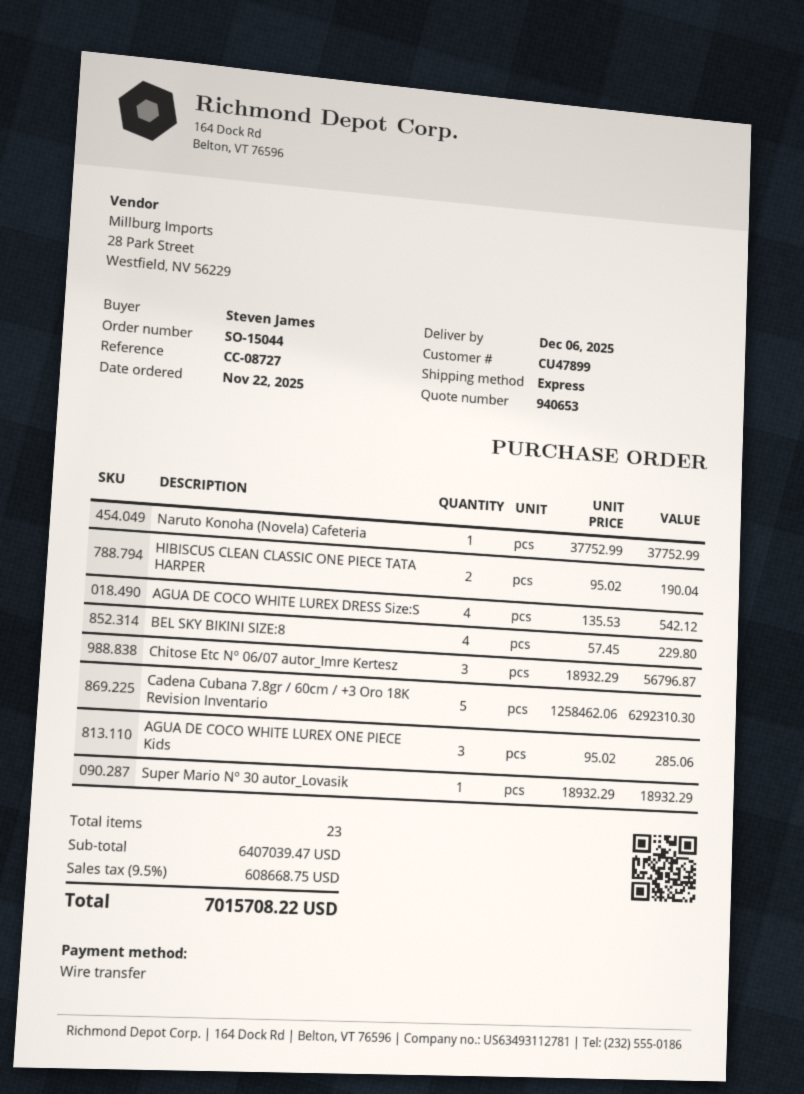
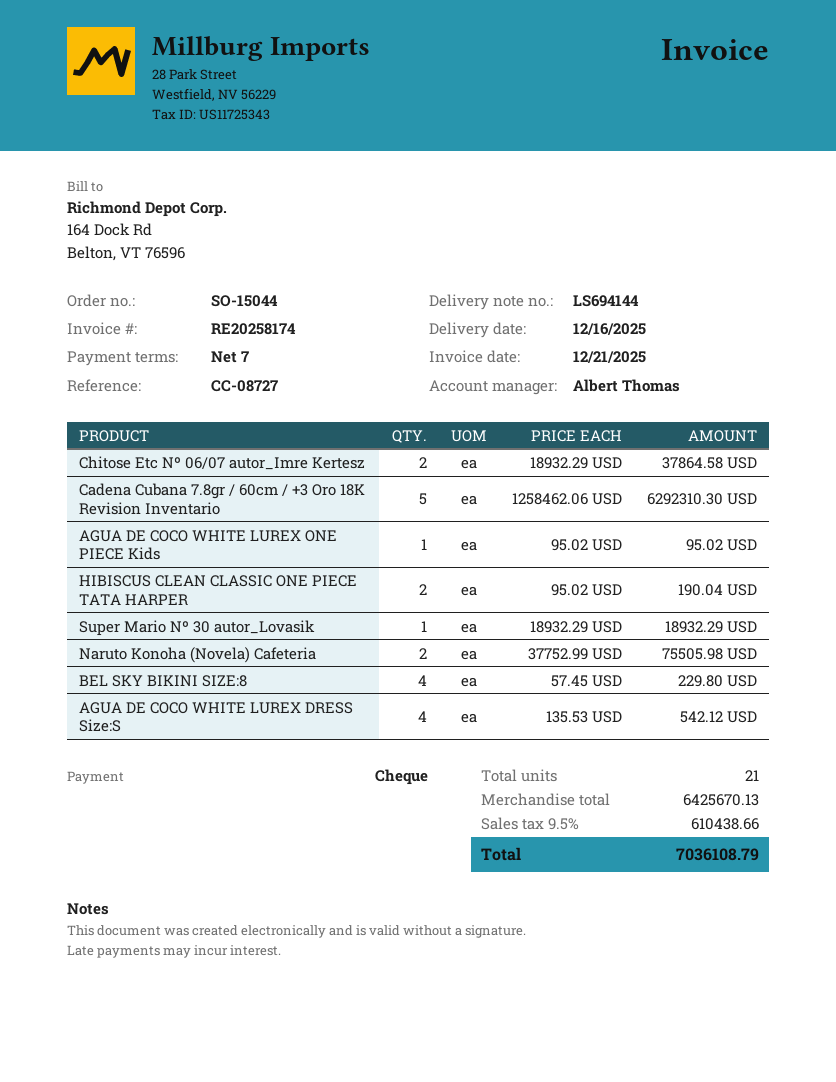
delivery date: 2025-12-06 -> 2025-12-16
payment method: bank transfer -> cheque
Naruto Konoha (Novela) Cafeteria: 1 x 37752.99 = 37752.99 -> 2 x 37752.99 = 75505.98
Chitose Etc Nº 06/07 autor_Imre Kertesz: 3 x 18932.29 = 56796.87 -> 2 x 18932.29 = 37864.58
AGUA DE COCO WHITE LUREX ONE PIECE Kids: 3 x 95.02 = 285.06 -> 1 x 95.02 = 95.02
total quantity: 23 -> 21
subtotal: 6407039.47 -> 6425670.13
tax: 9.5% = 608668.75 -> 9.5% = 610438.66
total: 7015708.22 -> 7036108.79

